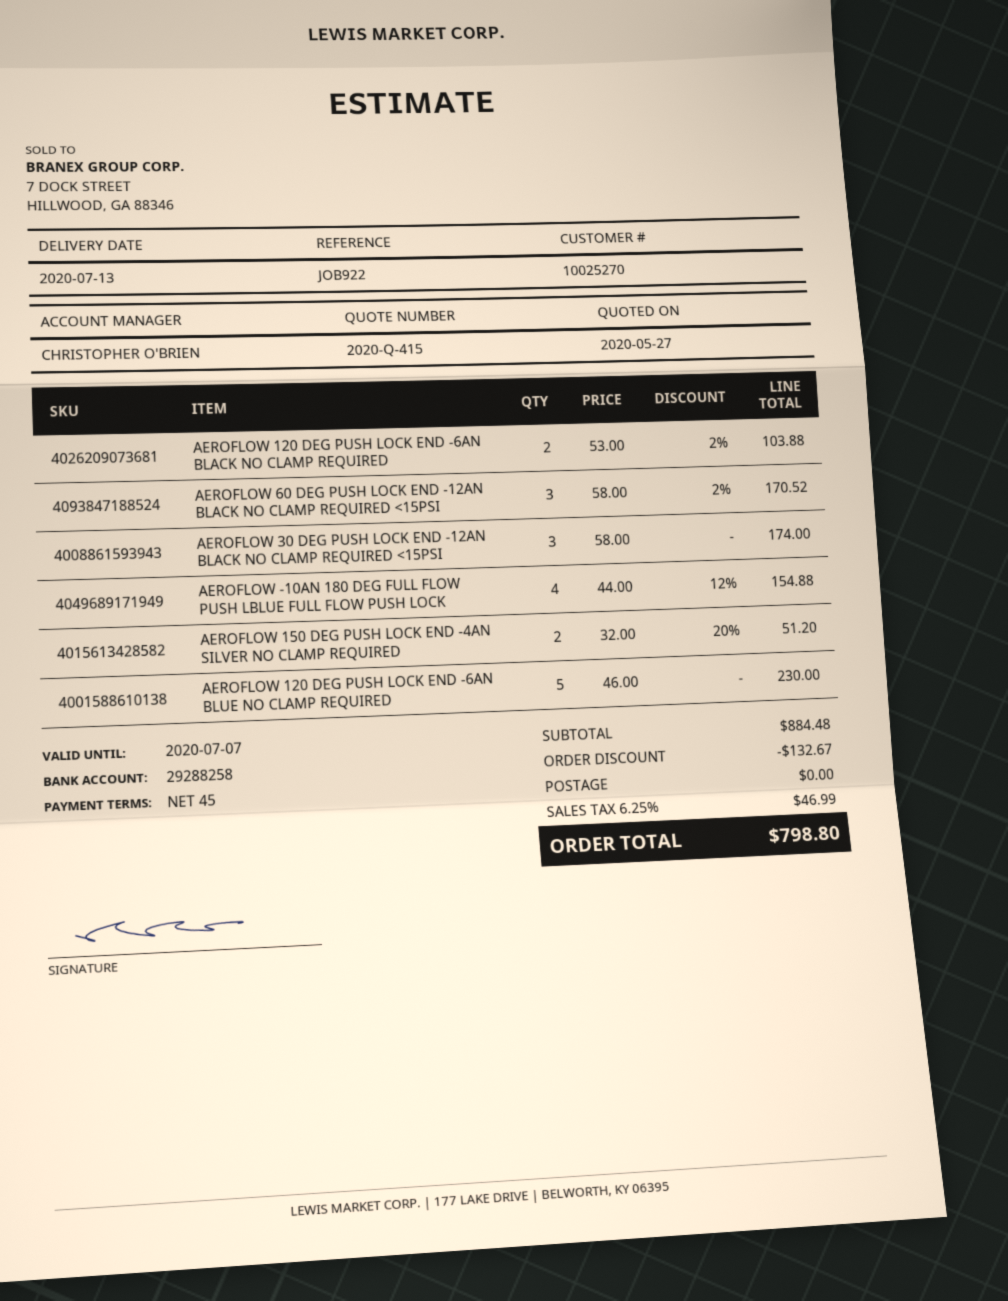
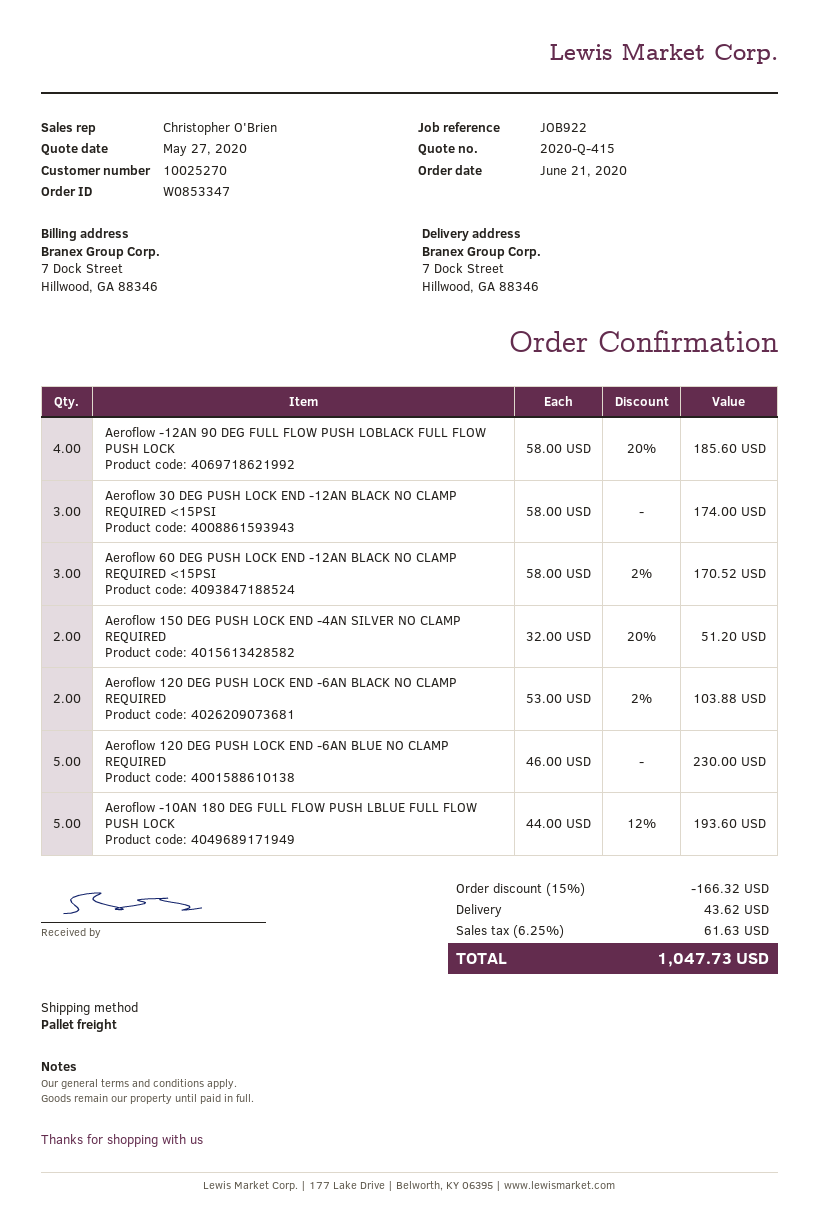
AEROFLOW -10AN 180 DEG FULL FLOW PUSH LBLUE FULL FLOW PUSH LOCK: 4 x 44.00 - 12% = 154.88 -> 5 x 44.00 - 12% = 193.60
Aeroflow -12AN 90 DEG FULL FLOW PUSH LOBLACK FULL FLOW PUSH LOCK: none -> 4 x 58.00 - 20% = 185.60
discount: 132.67 -> 166.32
shipping: 0.00 -> 43.62
tax: 6.25% = 46.99 -> 6.25% = 61.63
total: 798.80 -> 1047.73

